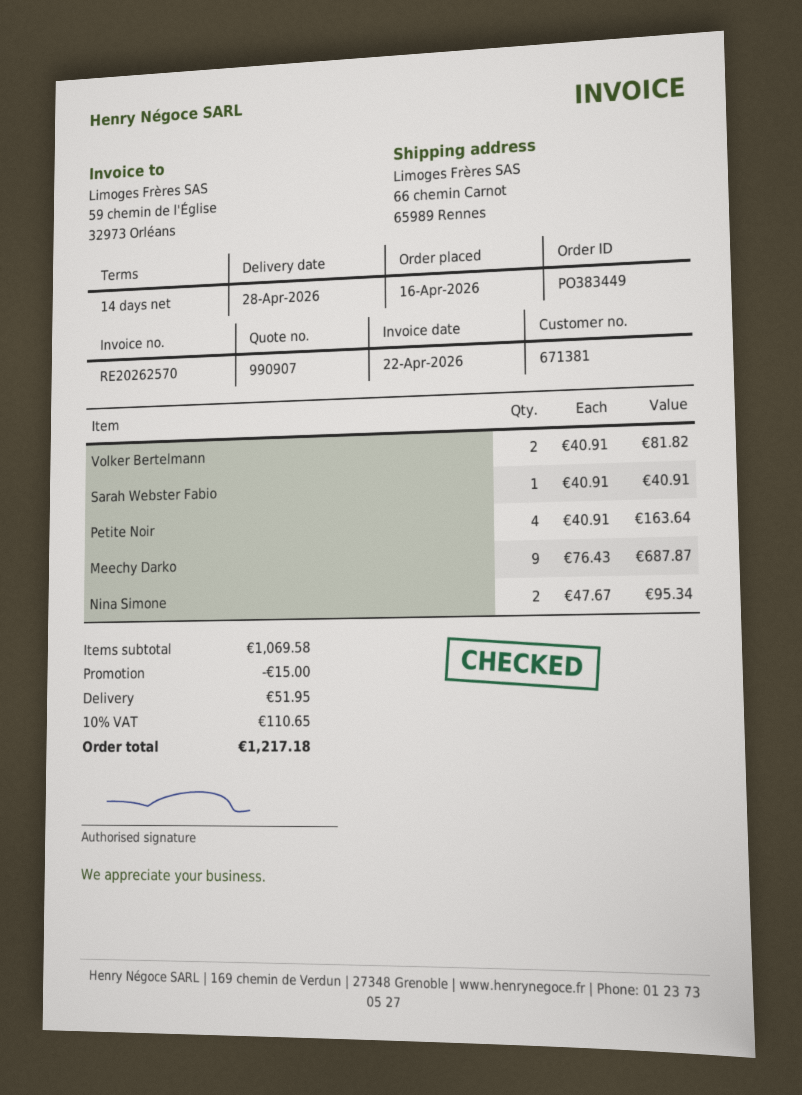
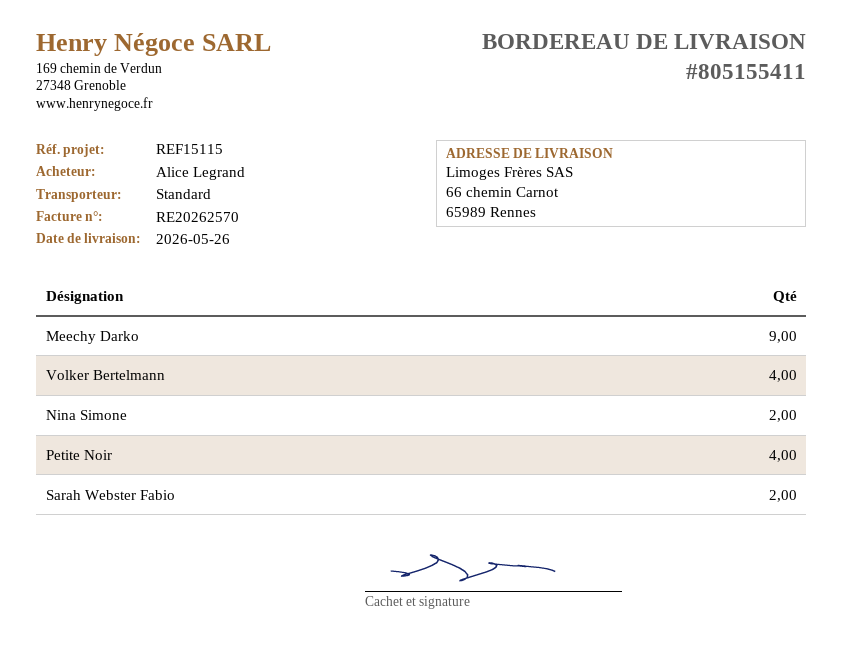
delivery date: 2026-04-28 -> 2026-05-26
Volker Bertelmann: 2 -> 4
Sarah Webster Fabio: 1 -> 2

